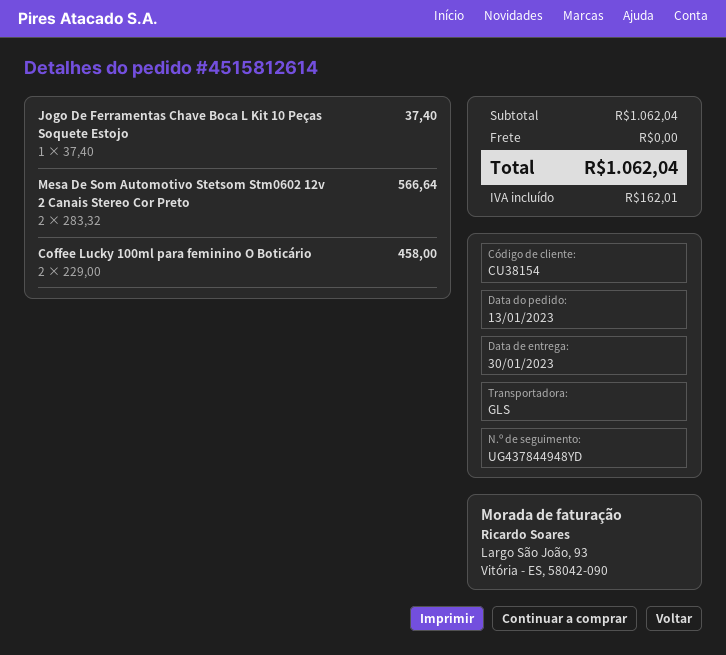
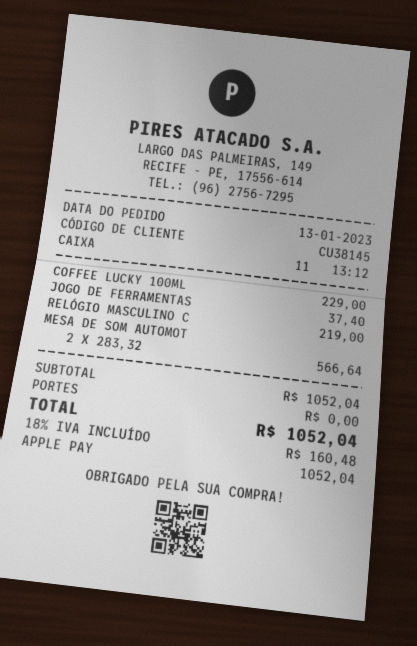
customer number: CU38154 -> CU38145
Coffee Lucky 100ml para feminino O Boticário: 2 x 229.00 = 458.00 -> 1 x 229.00 = 229.00
RELÓGIO MASCULINO C: none -> 1 x 219.00 = 219.00
subtotal: 1062.04 -> 1052.04
tax: 162.01 -> 160.48
total: 1062.04 -> 1052.04

